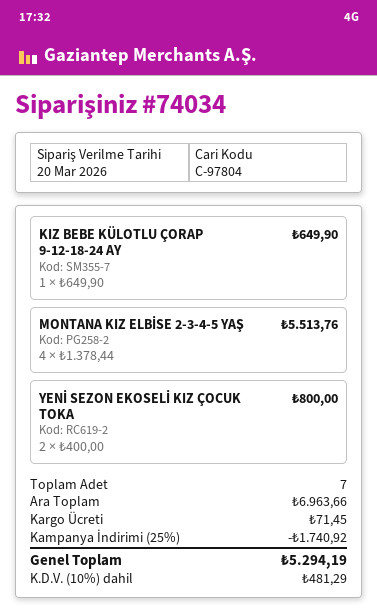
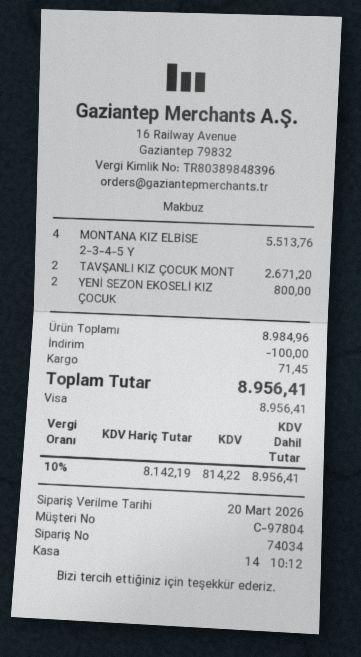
KIZ BEBE KÜLOTLU ÇORAP 9-12-18-24 AY: 1 for 649.90 -> none
TAVŞANLI KIZ ÇOCUK MONT: none -> 2 for 2671.20
subtotal: 6963.66 -> 8984.96
discount: 1740.92 -> 100.00
tax: 10% = 481.29 -> 10% = 814.22
total: 5294.19 -> 8956.41

